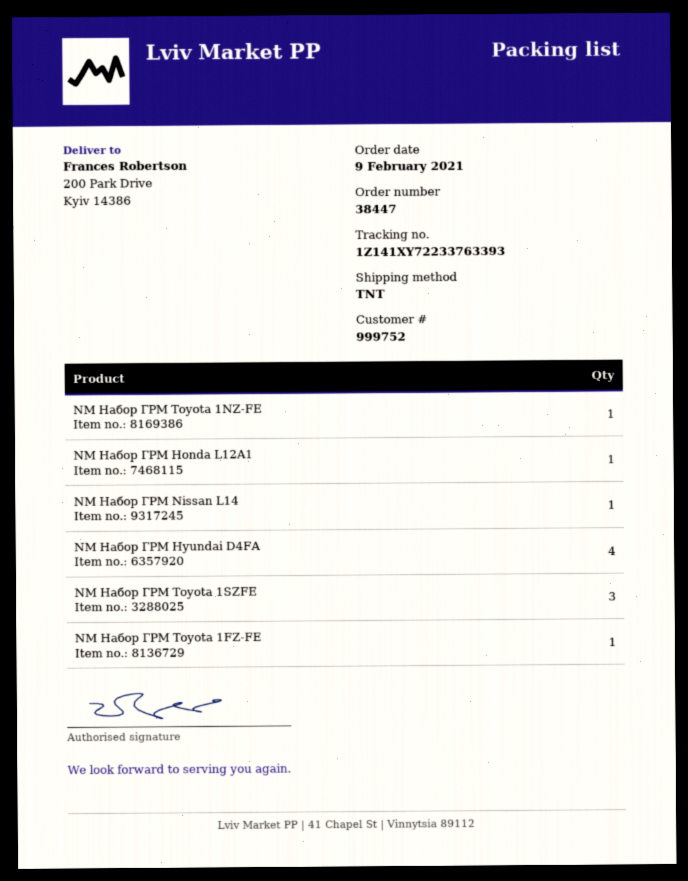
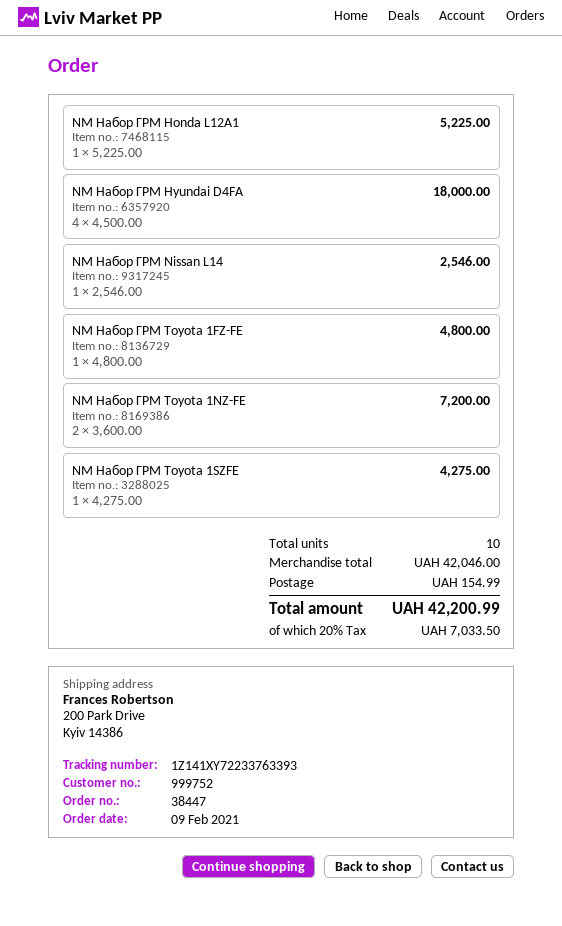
NM Набор ГРМ Toyota 1NZ-FE: 1 -> 2
NM Набор ГРМ Toyota 1SZFE: 3 -> 1

